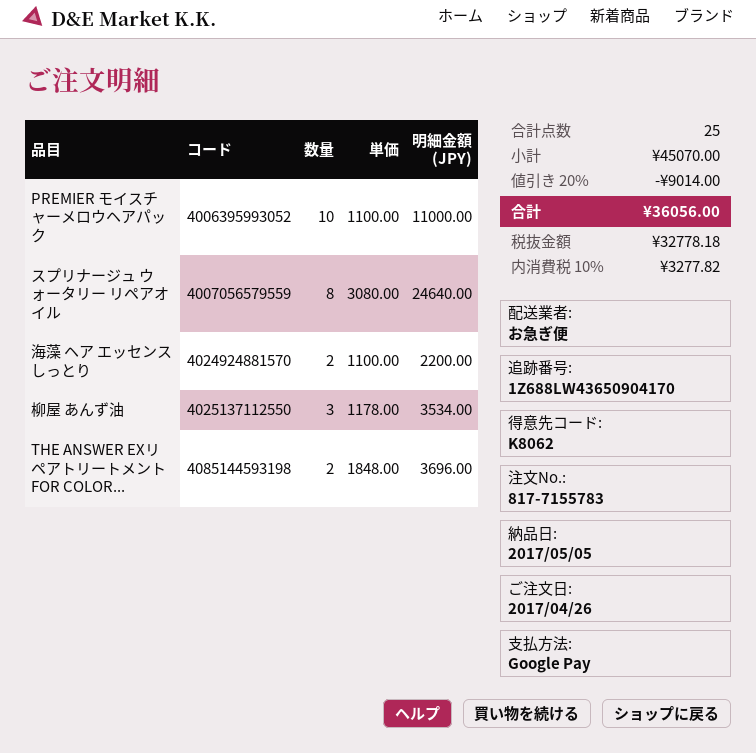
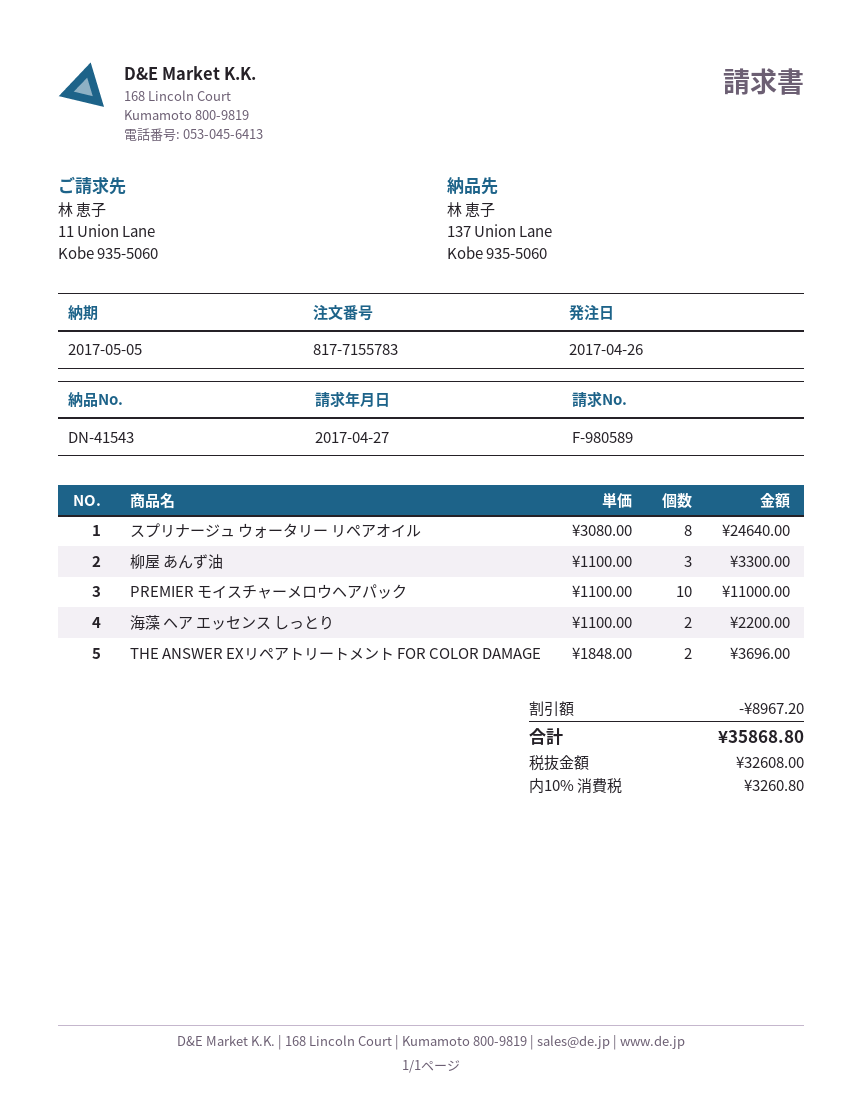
柳屋 あんず油: 3 x 1178.00 = 3534.00 -> 3 x 1100.00 = 3300.00
discount: 9014.00 -> 8967.20
net: 32778.18 -> 32608.00
tax: 10% = 3277.82 -> 10% = 3260.80
total: 36056.00 -> 35868.80

